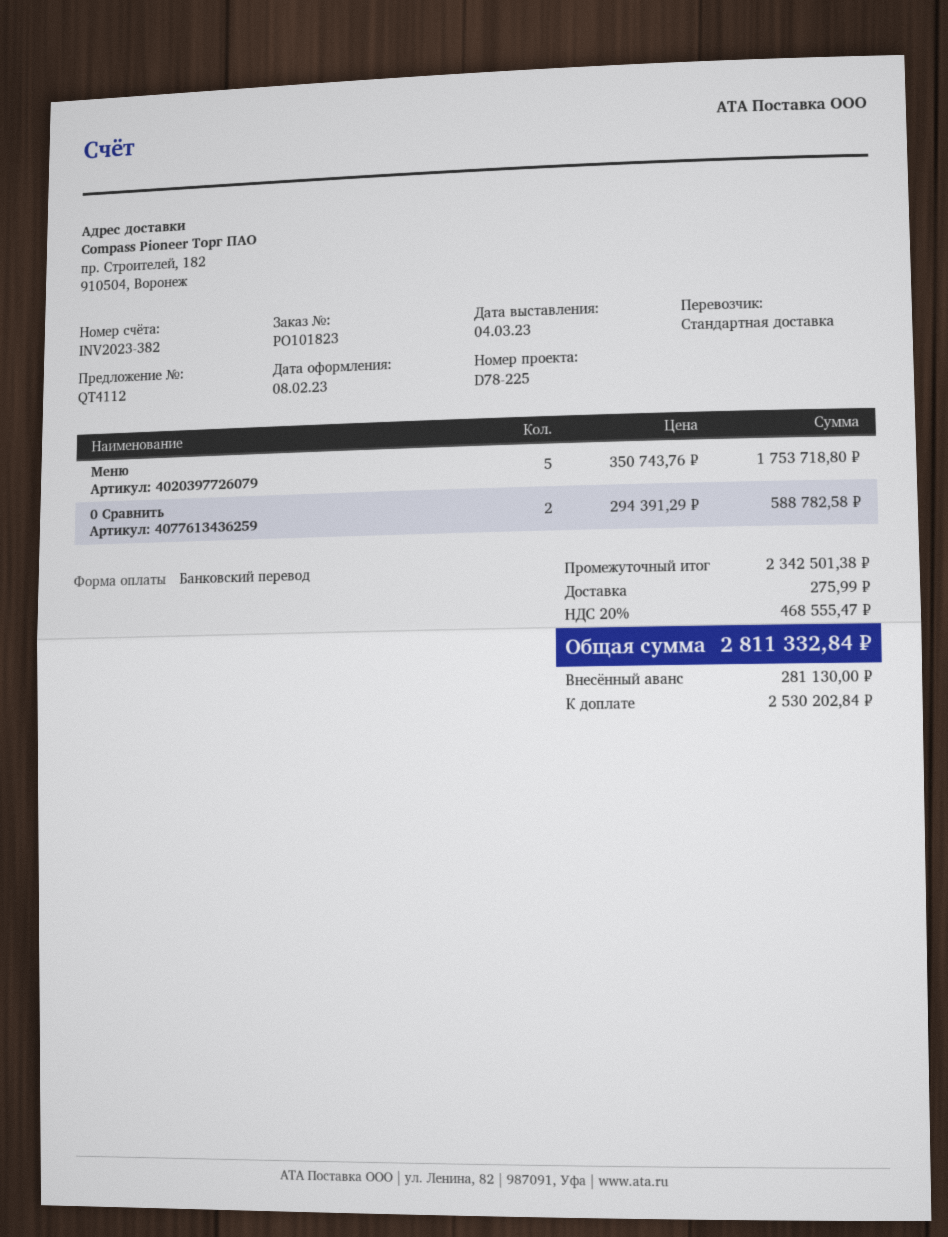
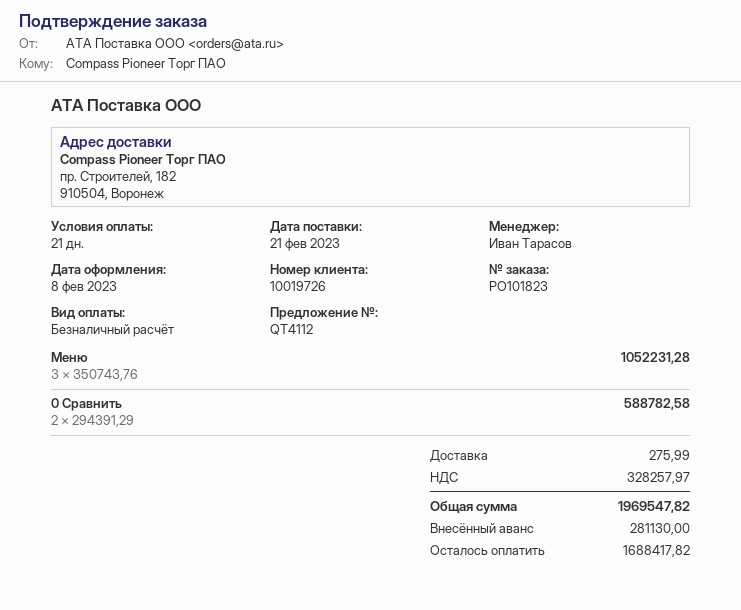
Меню: 5 x 350743.76 = 1753718.80 -> 3 x 350743.76 = 1052231.28
tax: 468555.47 -> 328257.97
total: 2811332.84 -> 1969547.82
balance: 2530202.84 -> 1688417.82

